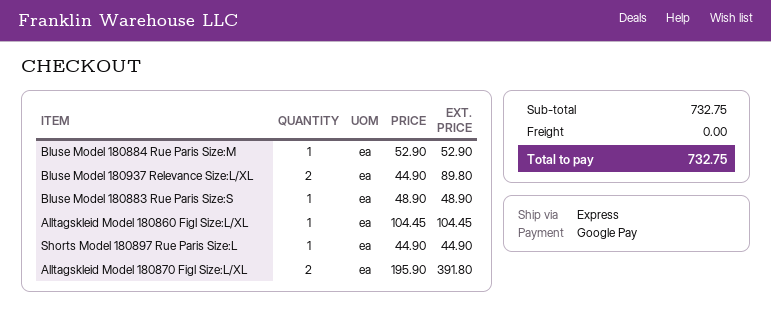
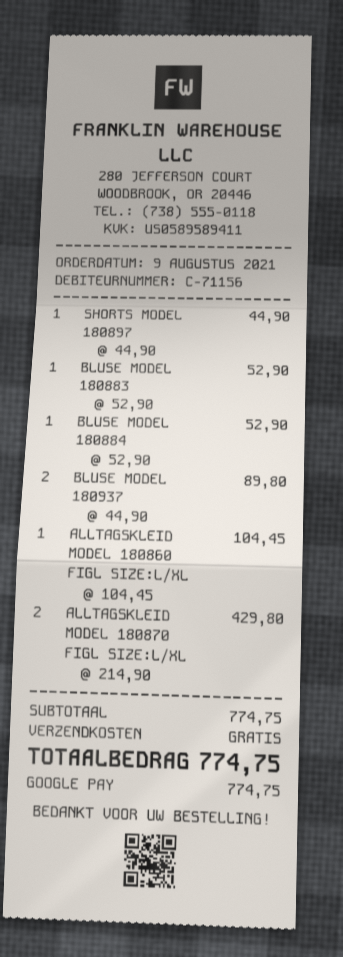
Bluse Model 180883 Rue Paris Size:S: 1 x 48.90 = 48.90 -> 1 x 52.90 = 52.90
Alltagskleid Model 180870 Figl Size:L/XL: 2 x 195.90 = 391.80 -> 2 x 214.90 = 429.80
subtotal: 732.75 -> 774.75
total: 732.75 -> 774.75

